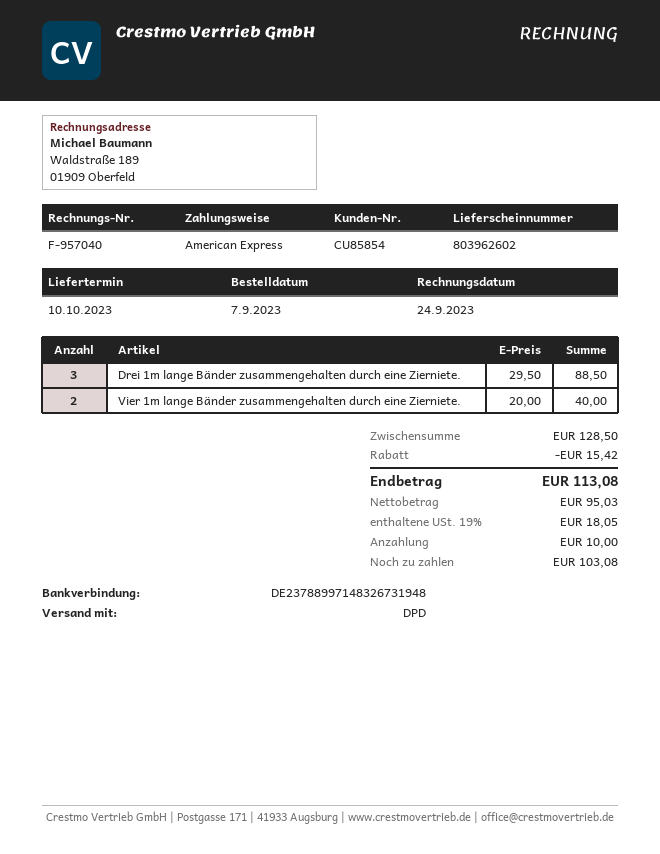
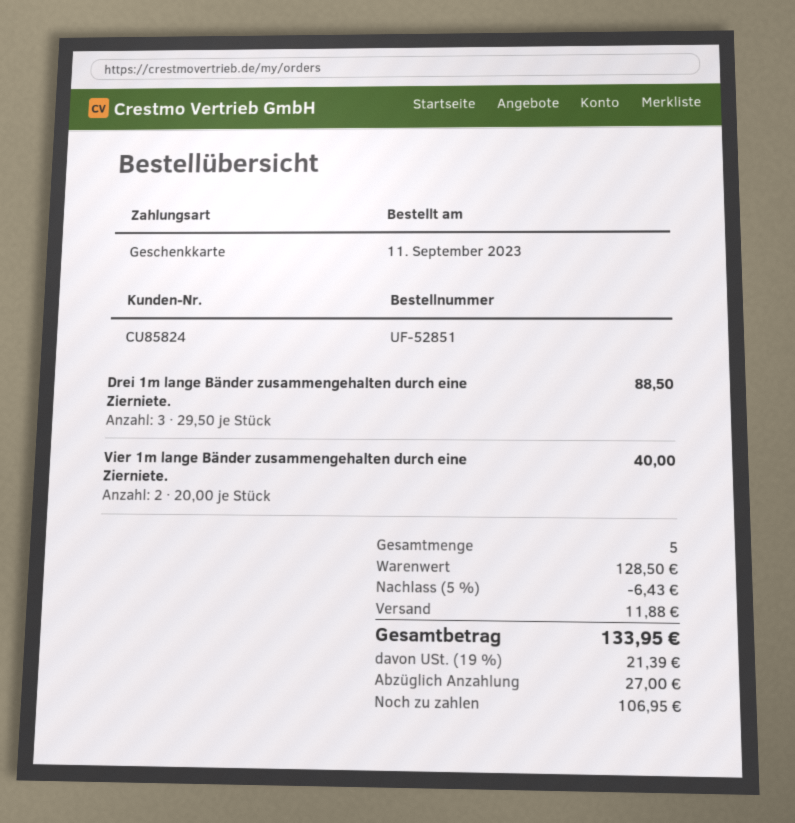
order date: 2023-09-07 -> 2023-09-11
customer number: CU85854 -> CU85824
payment method: American Express -> gift card
discount: 15.42 -> 6.43
shipping: none -> 11.88
tax: 19% = 18.05 -> 19% = 21.39
total: 113.08 -> 133.95
deposit: 10.00 -> 27.00
balance: 103.08 -> 106.95

